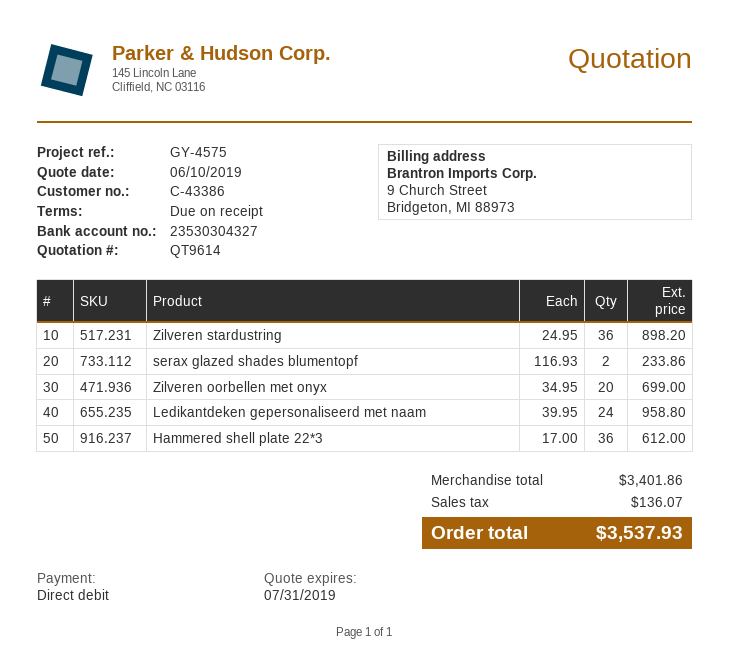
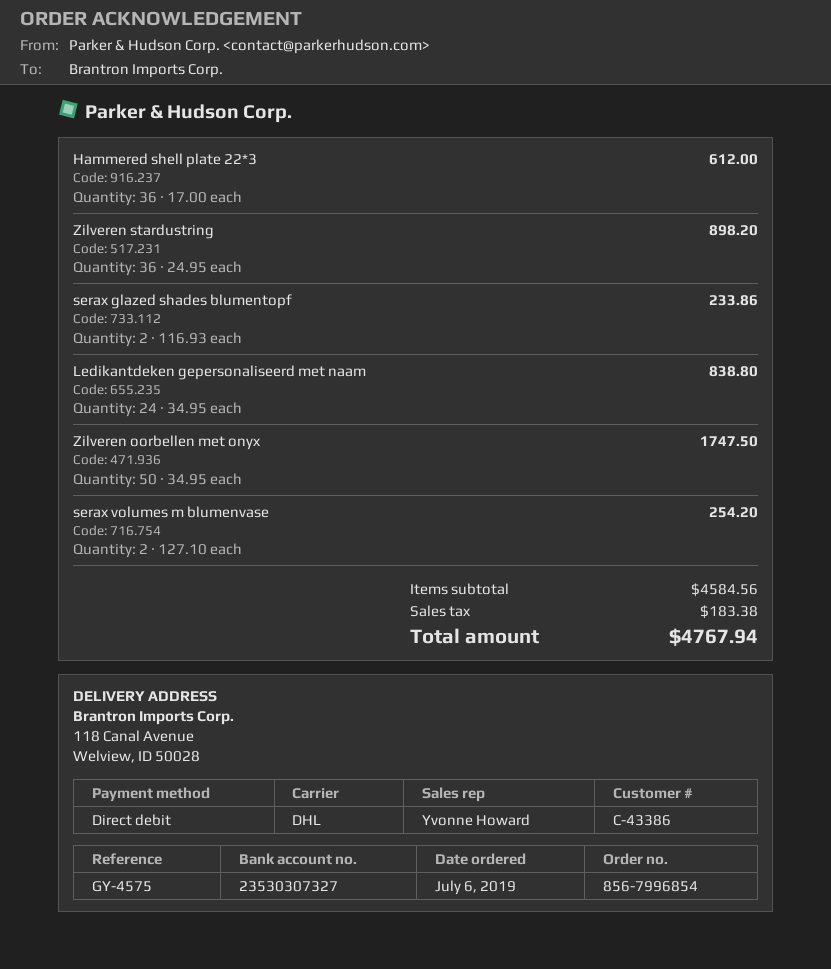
bank account: 23530304327 -> 23530307327
Zilveren oorbellen met onyx: 20 x 34.95 = 699.00 -> 50 x 34.95 = 1747.50
Ledikantdeken gepersonaliseerd met naam: 24 x 39.95 = 958.80 -> 24 x 34.95 = 838.80
serax volumes m blumenvase: none -> 2 x 127.10 = 254.20
subtotal: 3401.86 -> 4584.56
tax: 136.07 -> 183.38
total: 3537.93 -> 4767.94

